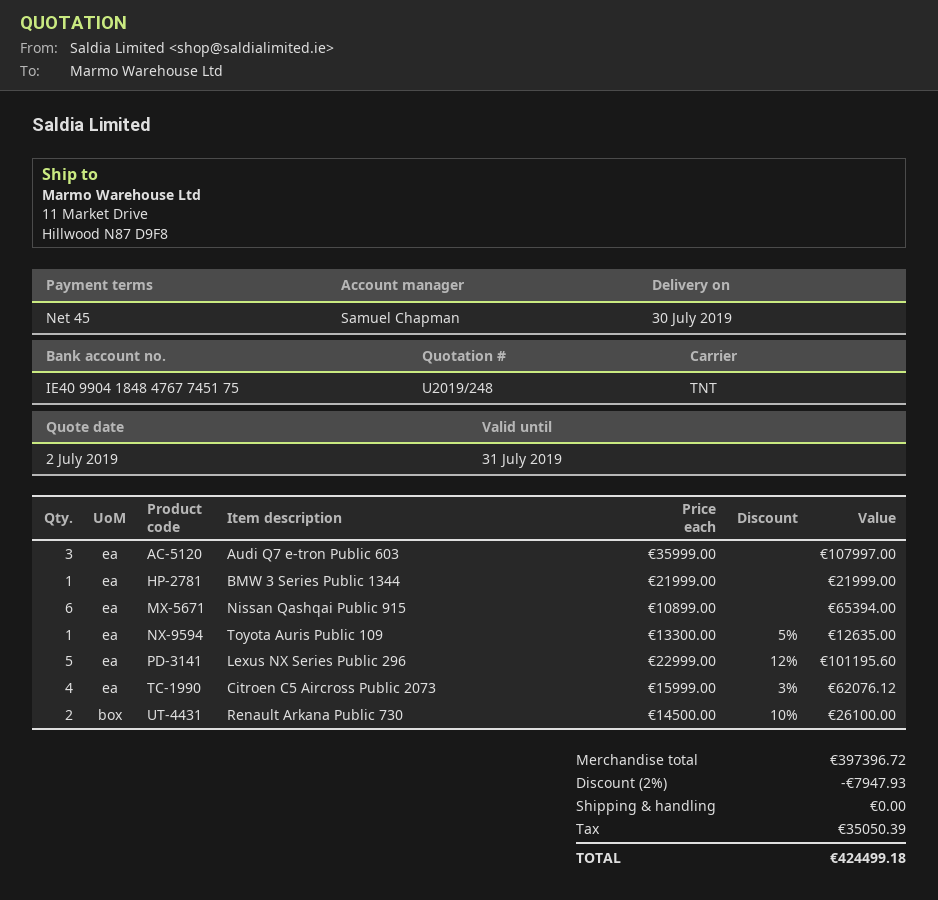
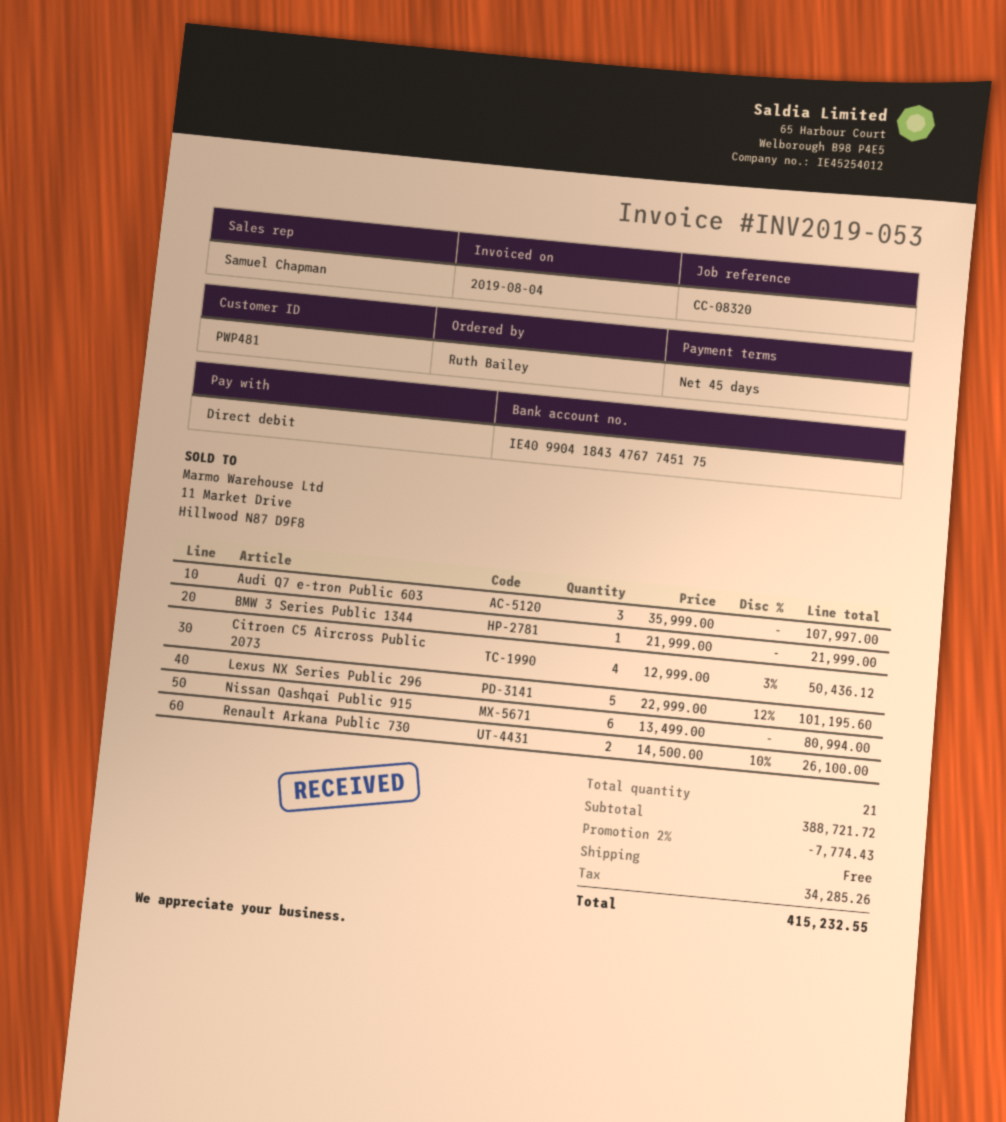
bank account: IE40990418484767745175 -> IE40990418434767745175
Nissan Qashqai Public 915: 6 x 10899.00 = 65394.00 -> 6 x 13499.00 = 80994.00
Toyota Auris Public 109: 1 x 13300.00 - 5% = 12635.00 -> none
Citroen C5 Aircross Public 2073: 4 x 15999.00 - 3% = 62076.12 -> 4 x 12999.00 - 3% = 50436.12
subtotal: 397396.72 -> 388721.72
discount: 2% = 7947.93 -> 2% = 7774.43
tax: 35050.39 -> 34285.26
total: 424499.18 -> 415232.55

